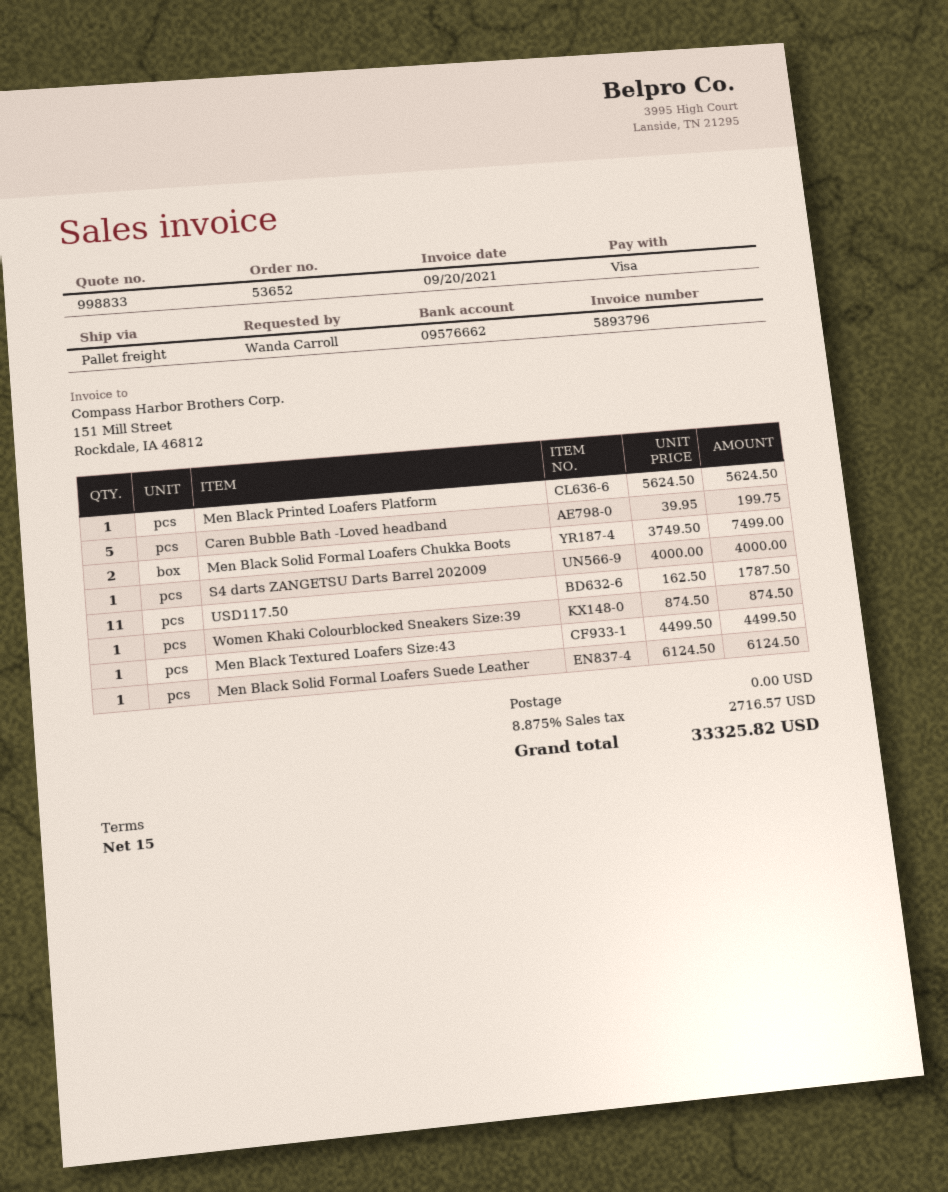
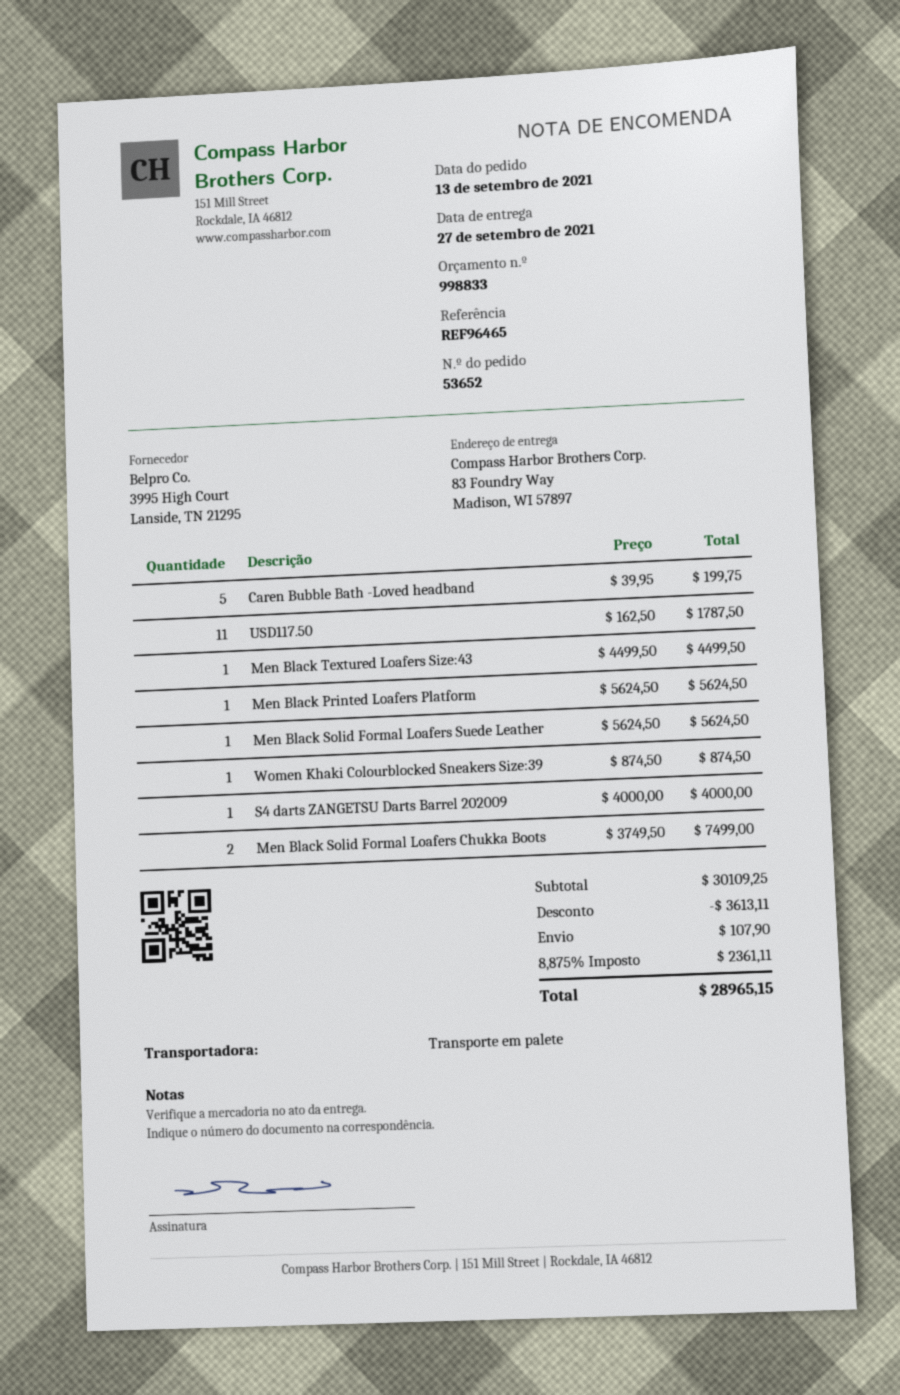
Men Black Solid Formal Loafers Suede Leather: 1 x 6124.50 = 6124.50 -> 1 x 5624.50 = 5624.50
discount: none -> 3613.11
shipping: 0.00 -> 107.90
tax: 8.875% = 2716.57 -> 8.875% = 2361.11
total: 33325.82 -> 28965.15

